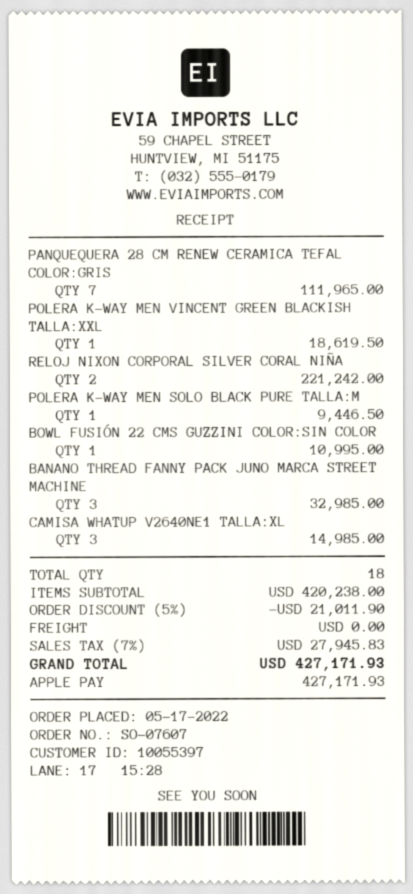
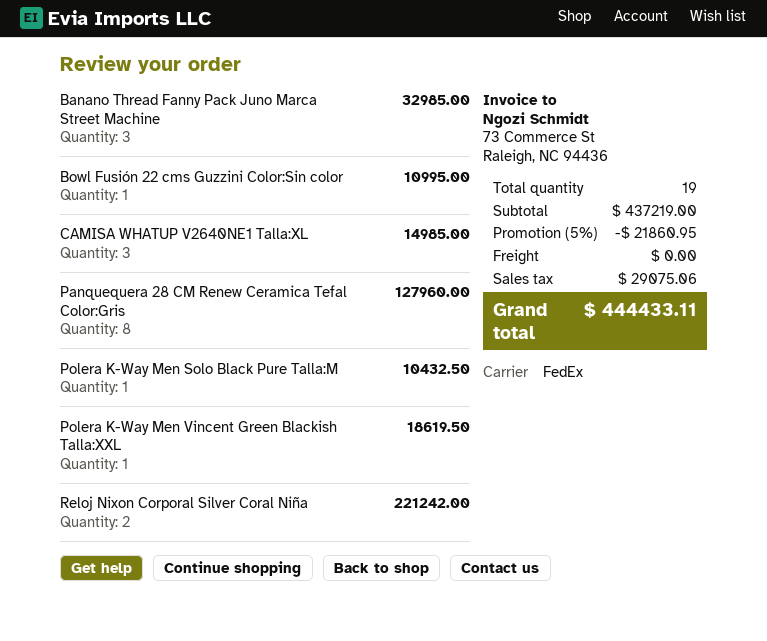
PANQUEQUERA 28 CM RENEW CERAMICA TEFAL COLOR:GRIS: 7 for 111965.00 -> 8 for 127960.00
POLERA K-WAY MEN SOLO BLACK PURE TALLA:M: 1 for 9446.50 -> 1 for 10432.50
total quantity: 18 -> 19
subtotal: 420238.00 -> 437219.00
discount: 5% = 21011.90 -> 5% = 21860.95
tax: 27945.83 -> 29075.06
total: 427171.93 -> 444433.11

